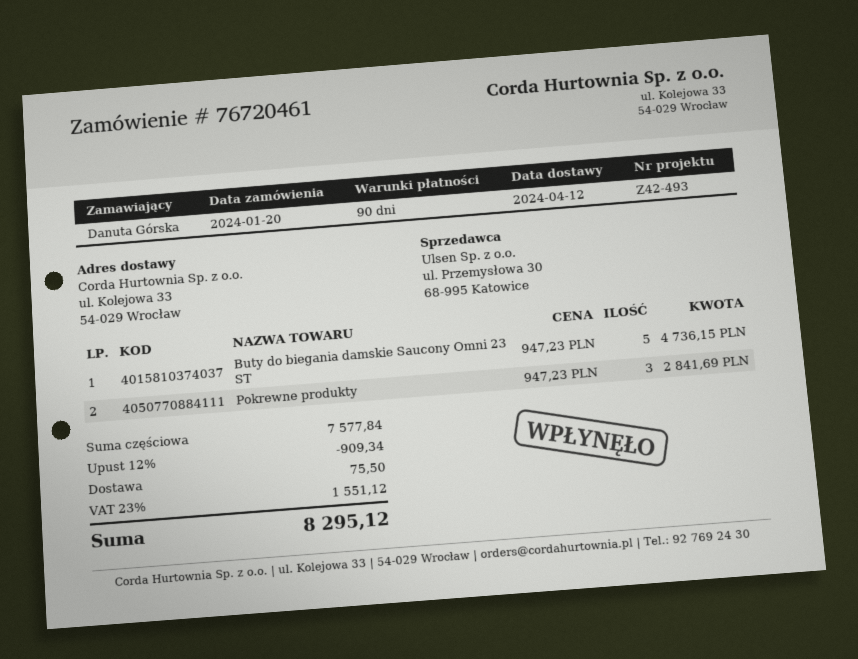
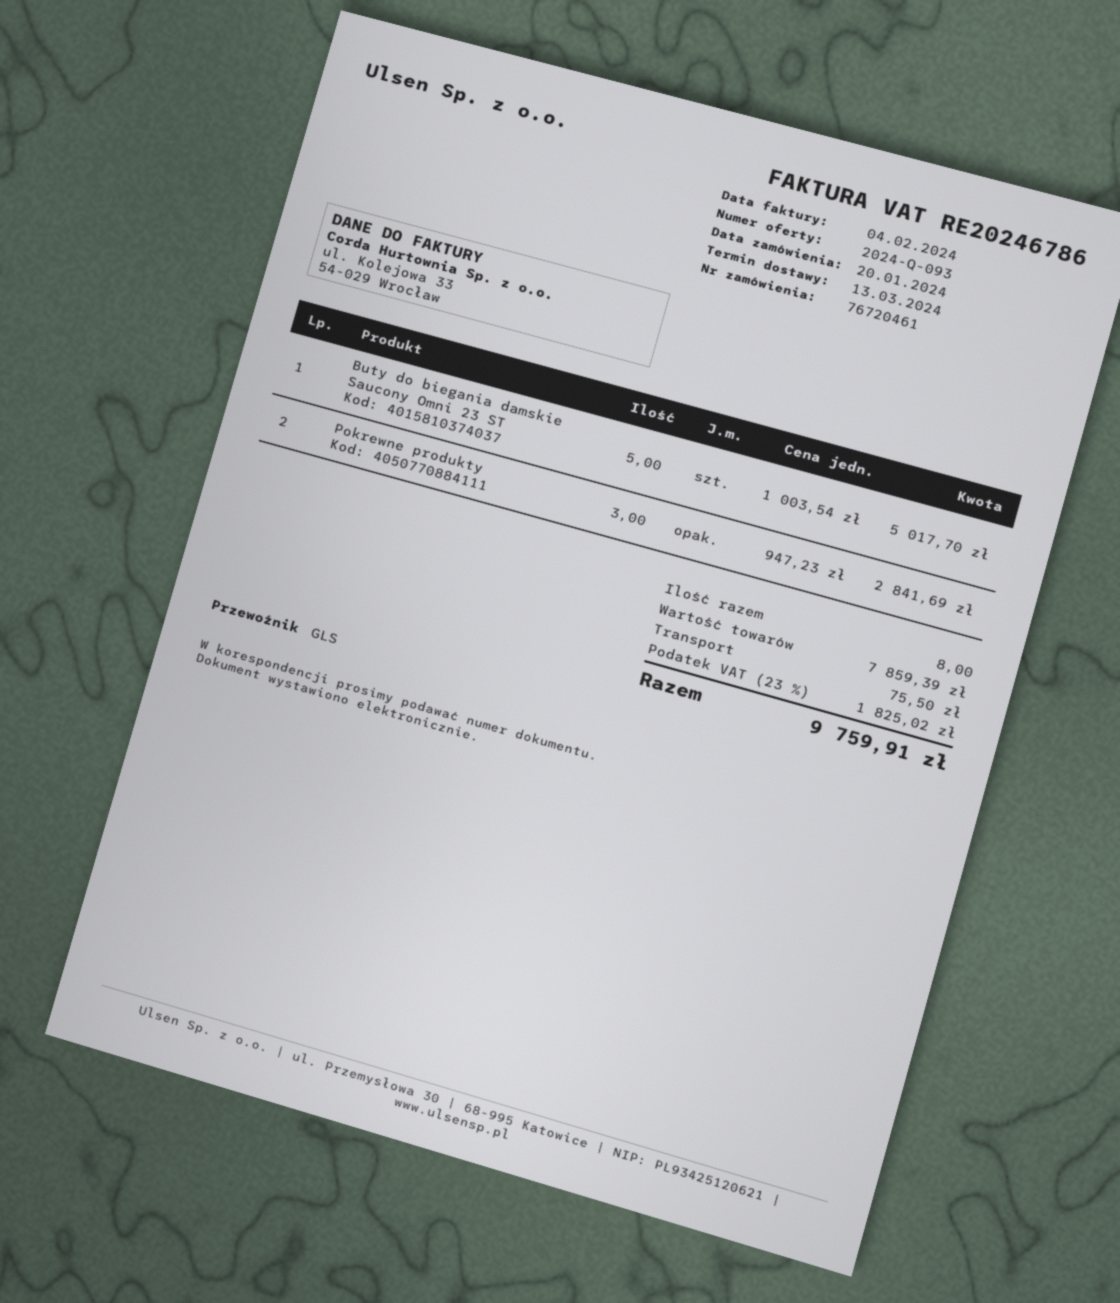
delivery date: 2024-04-12 -> 2024-03-13
Buty do biegania damskie Saucony Omni 23 ST: 5 x 947.23 = 4736.15 -> 5 x 1003.54 = 5017.70
subtotal: 7577.84 -> 7859.39
discount: 12% = 909.34 -> none
tax: 23% = 1551.12 -> 23% = 1825.02
total: 8295.12 -> 9759.91

